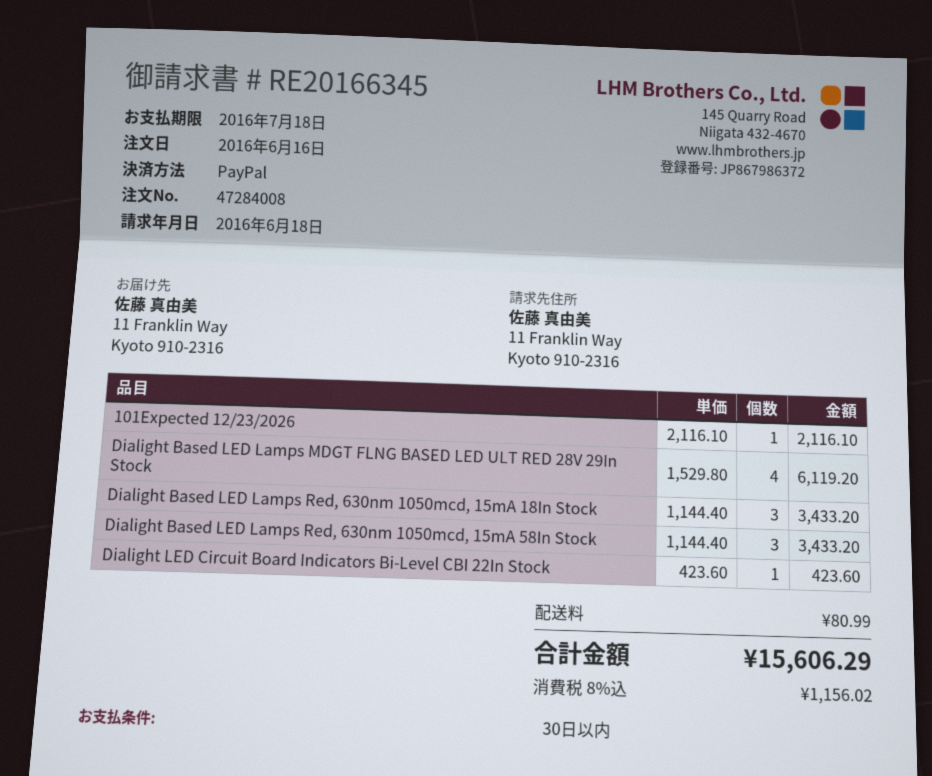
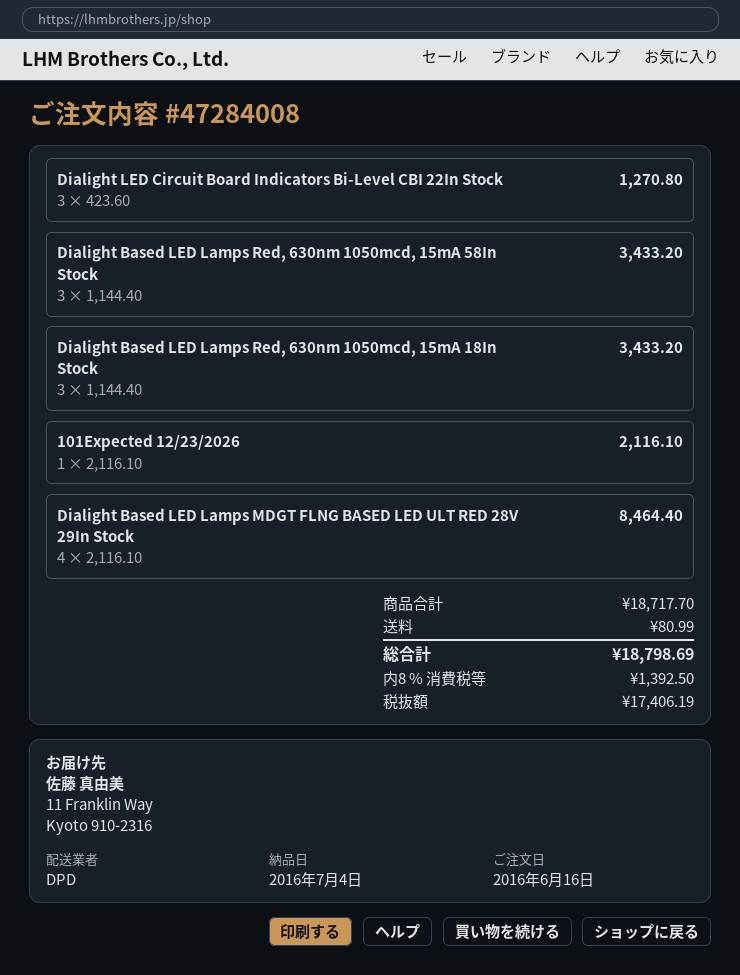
Dialight Based LED Lamps MDGT FLNG BASED LED ULT RED 28V 29In Stock: 4 x 1529.80 = 6119.20 -> 4 x 2116.10 = 8464.40
Dialight LED Circuit Board Indicators Bi-Level CBI 22In Stock: 1 x 423.60 = 423.60 -> 3 x 423.60 = 1270.80
tax: 8% = 1156.02 -> 8% = 1392.50
total: 15606.29 -> 18798.69

